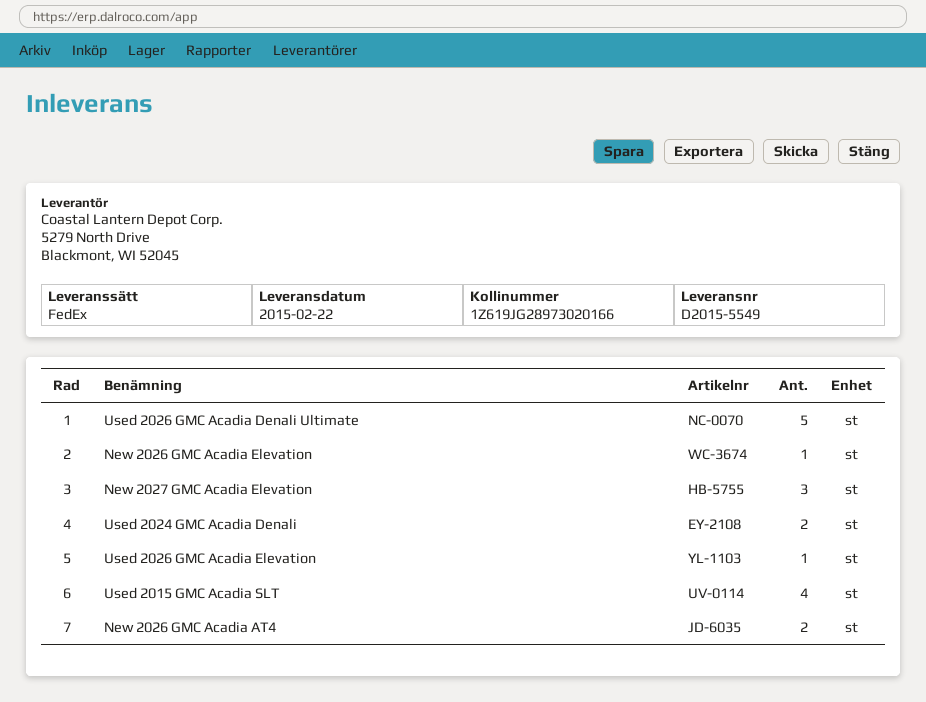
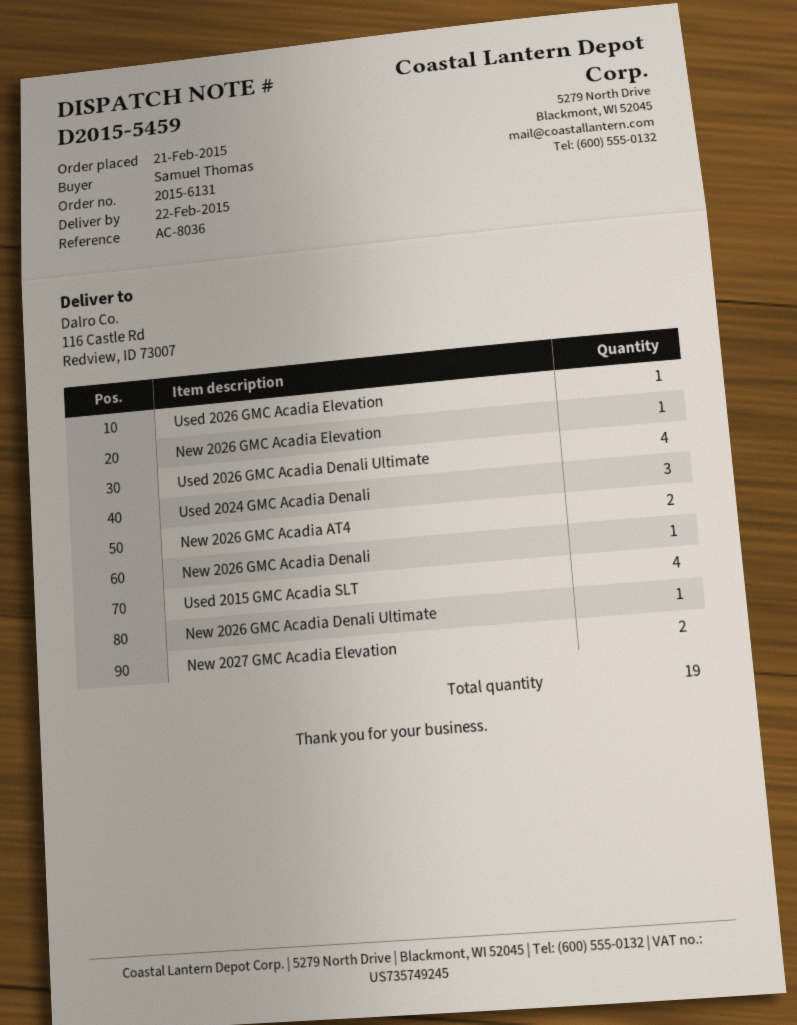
delivery note number: D2015-5549 -> D2015-5459
Used 2026 GMC Acadia Denali Ultimate: 5 -> 4
New 2027 GMC Acadia Elevation: 3 -> 2
Used 2024 GMC Acadia Denali: 2 -> 3
New 2026 GMC Acadia Denali: none -> 1
New 2026 GMC Acadia Denali Ultimate: none -> 1

